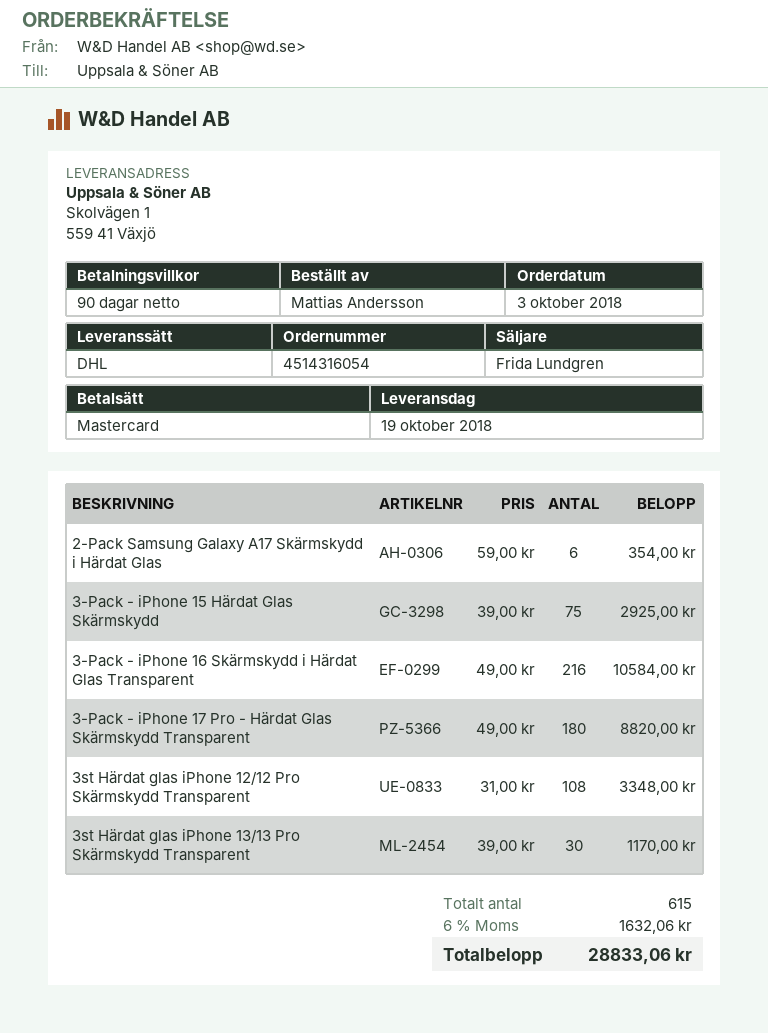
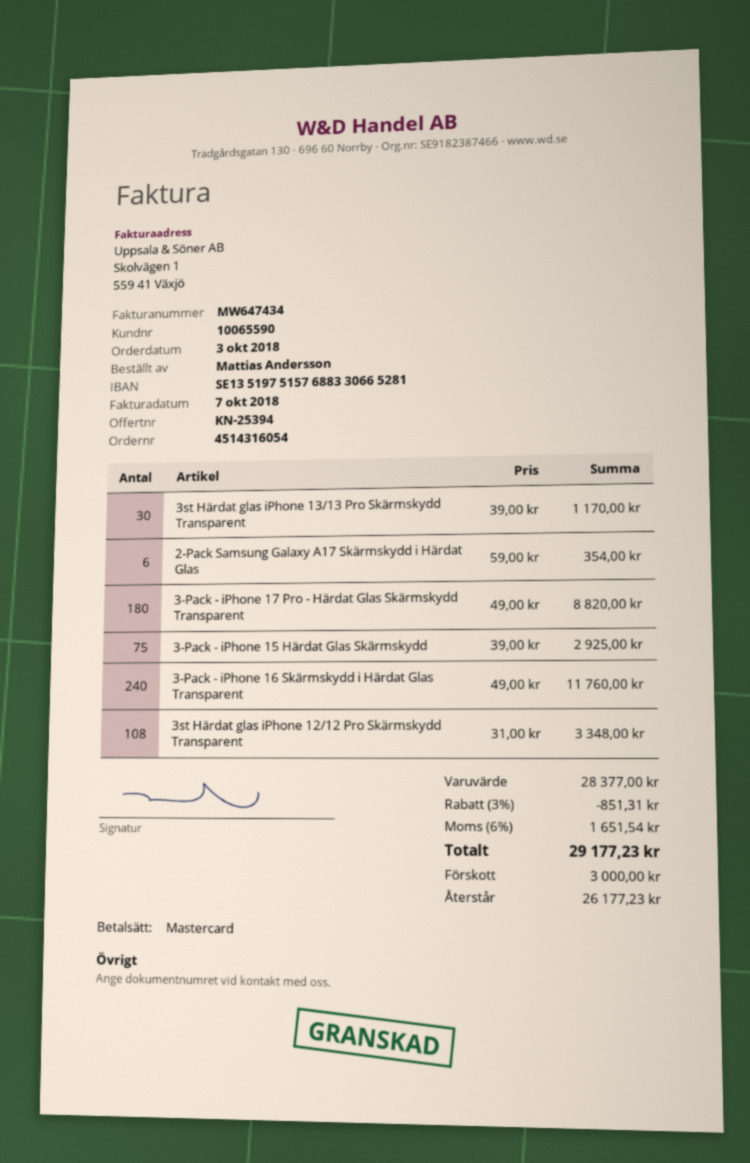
3-Pack - iPhone 16 Skärmskydd i Härdat Glas Transparent: 216 x 49.00 = 10584.00 -> 240 x 49.00 = 11760.00
discount: none -> 3% = 851.31
tax: 6% = 1632.06 -> 6% = 1651.54
total: 28833.06 -> 29177.23

